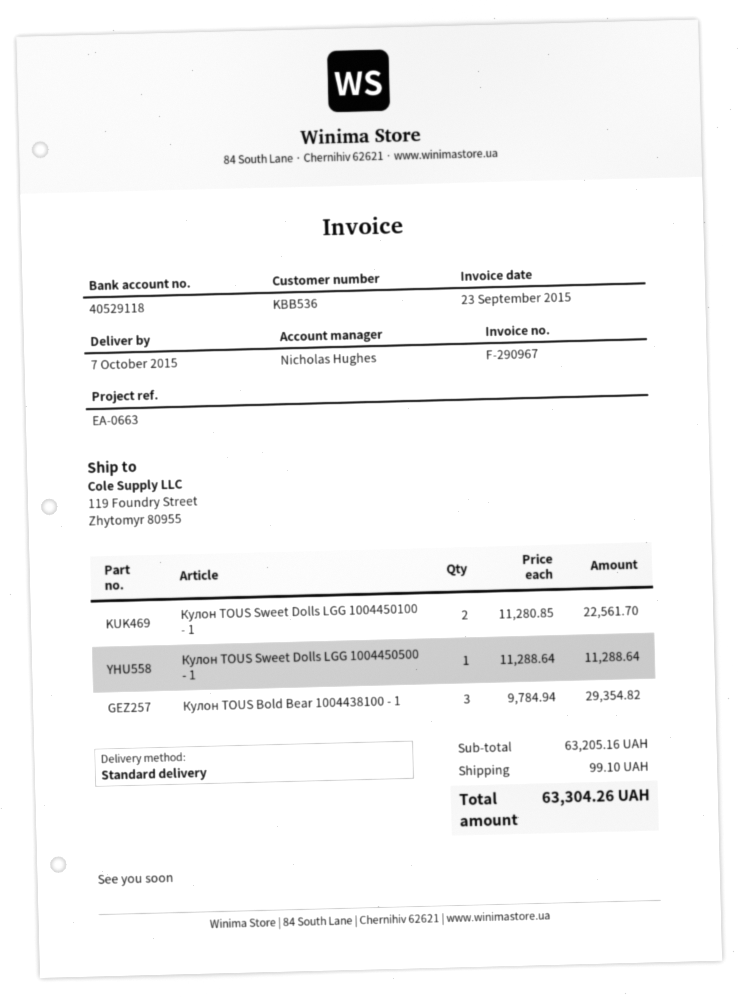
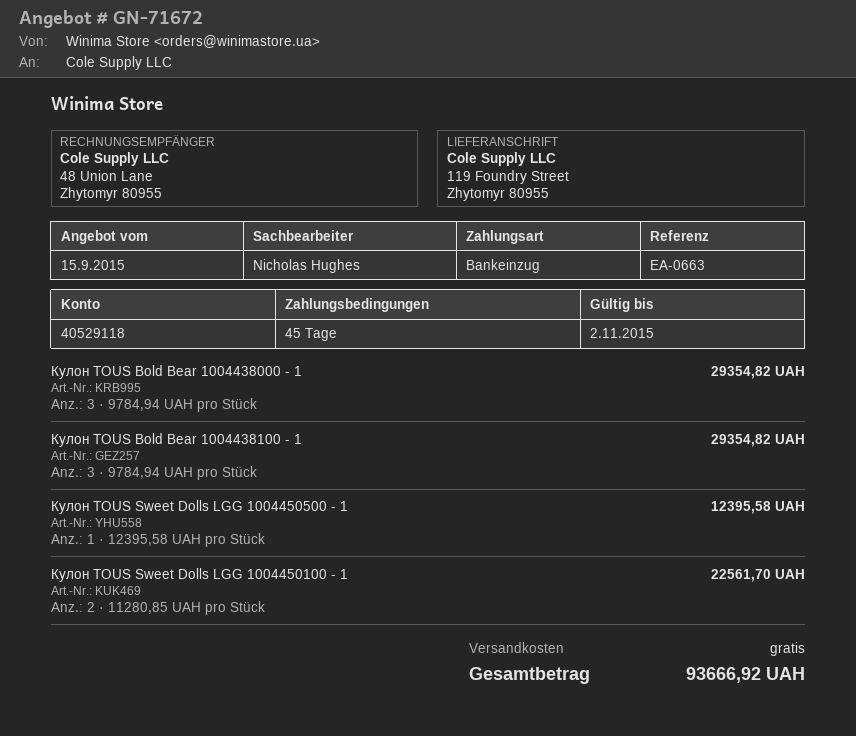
Кулон TOUS Sweet Dolls LGG 1004450500 - 1: 1 x 11288.64 = 11288.64 -> 1 x 12395.58 = 12395.58
Кулон TOUS Bold Bear 1004438000 - 1: none -> 3 x 9784.94 = 29354.82
shipping: 99.10 -> 0.00
total: 63304.26 -> 93666.92

